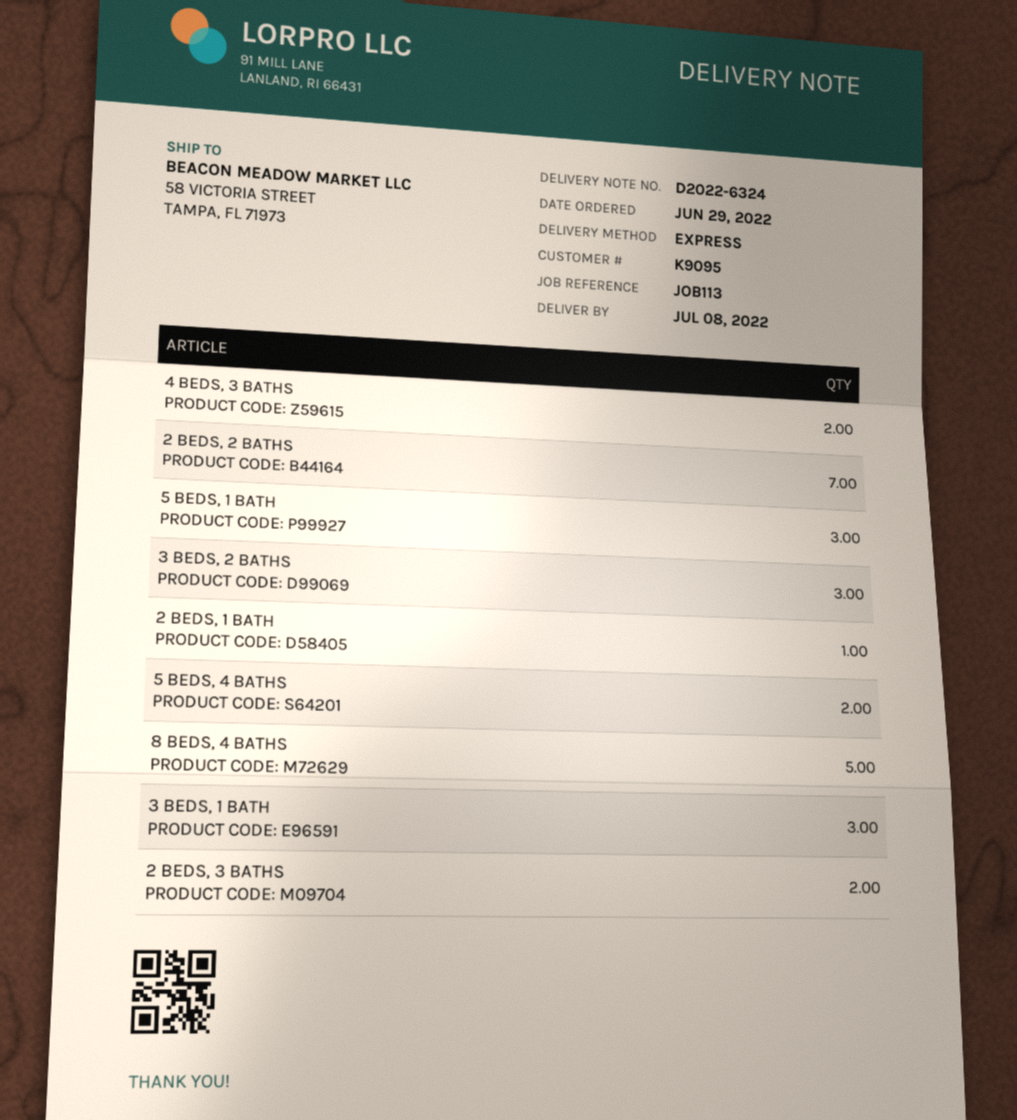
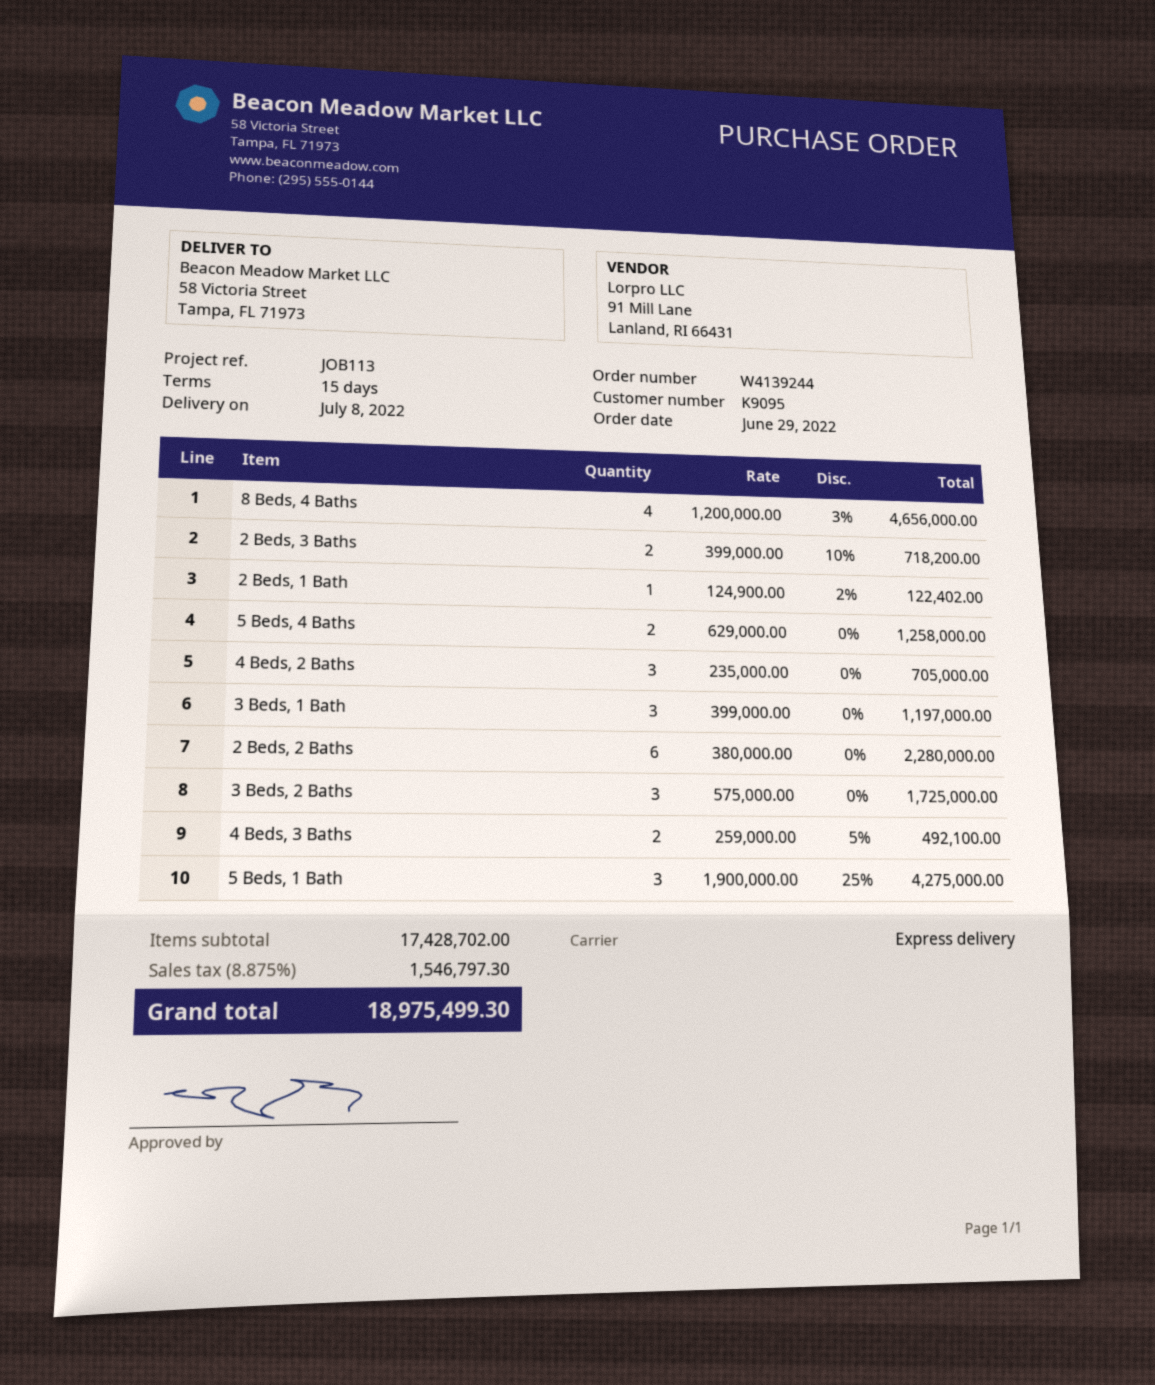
2 BEDS, 2 BATHS: 7 -> 6
8 BEDS, 4 BATHS: 5 -> 4
4 Beds, 2 Baths: none -> 3

